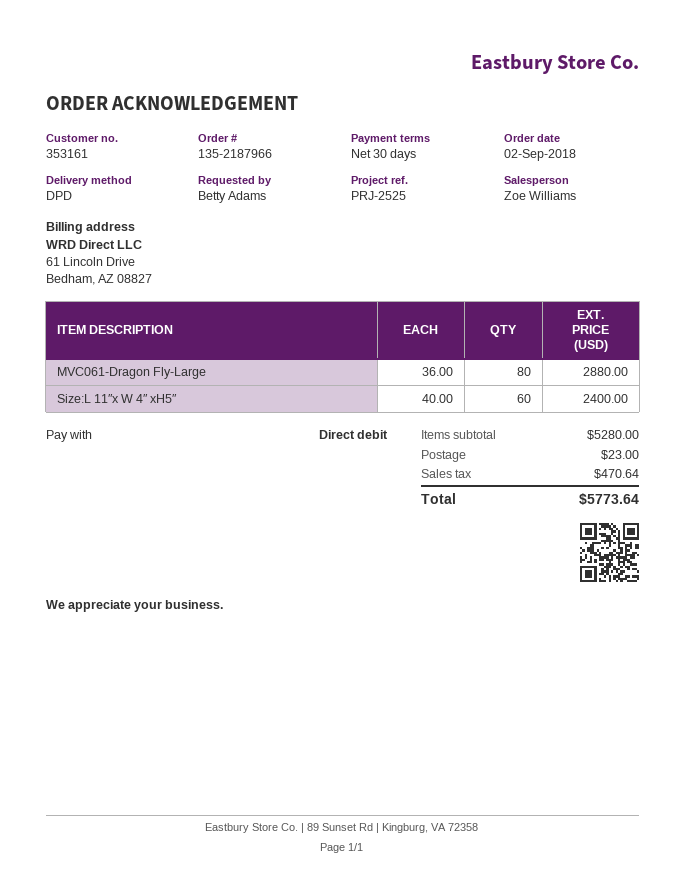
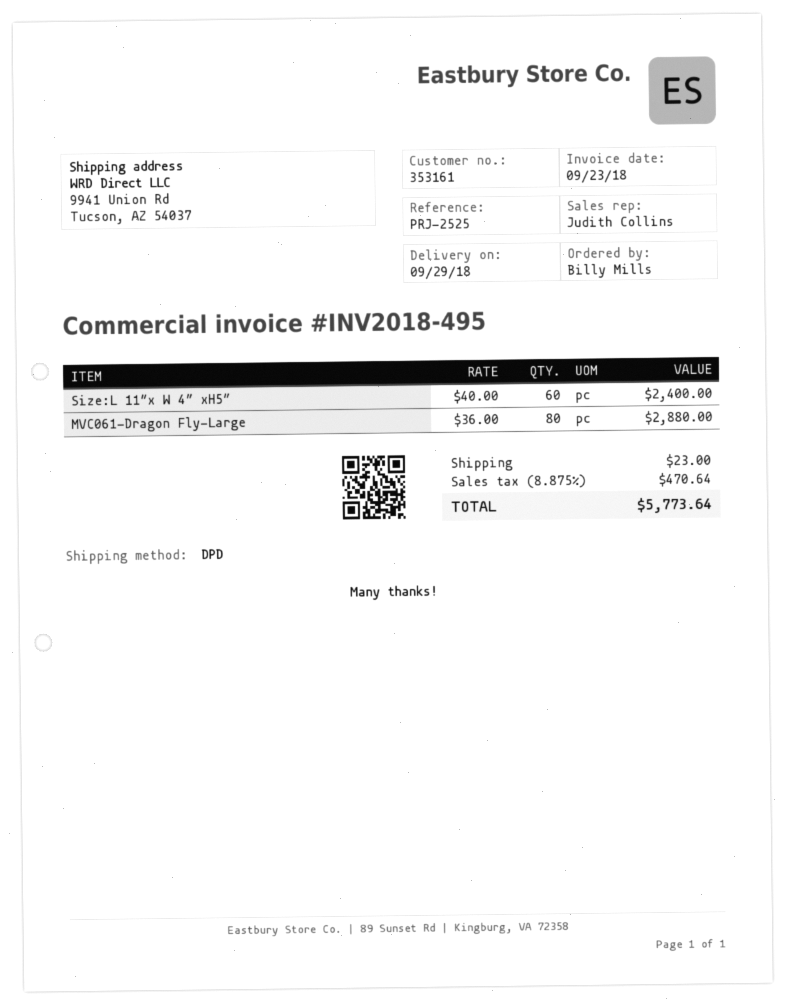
ordered by: Betty Adams -> Billy Mills
sales rep: Zoe Williams -> Judith Collins

